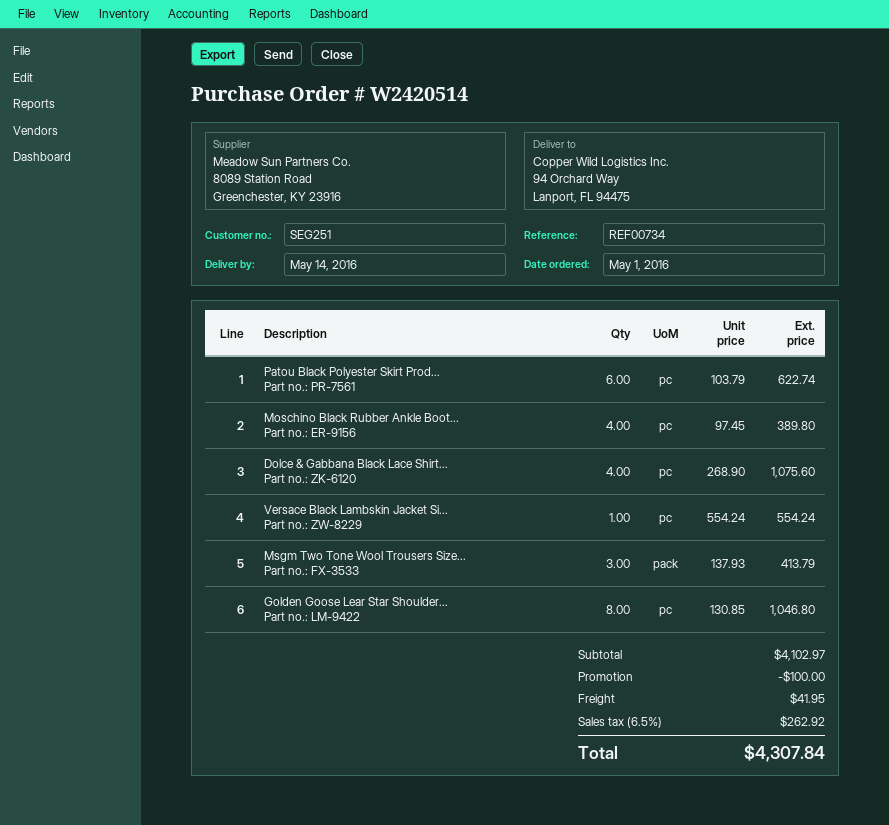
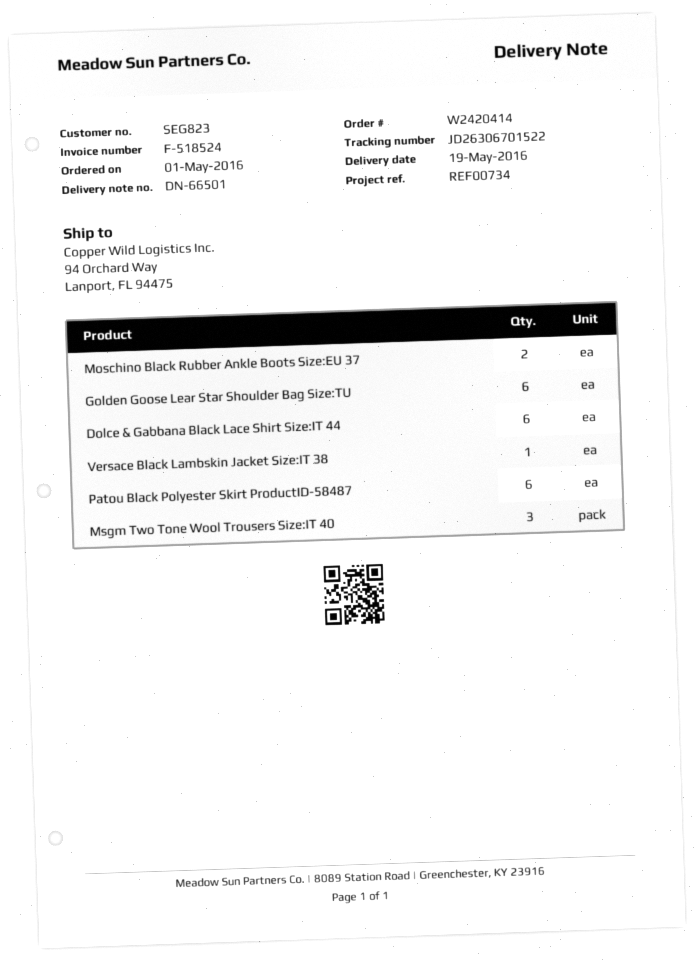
order number: W2420514 -> W2420414
delivery date: 2016-05-14 -> 2016-05-19
customer number: SEG251 -> SEG823
Moschino Black Rubber Ankle Boot...: 4 -> 2
Dolce & Gabbana Black Lace Shirt...: 4 -> 6
Golden Goose Lear Star Shoulder...: 8 -> 6

